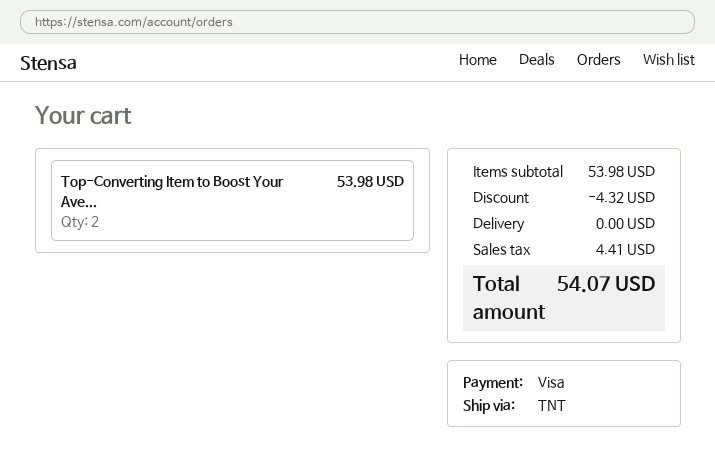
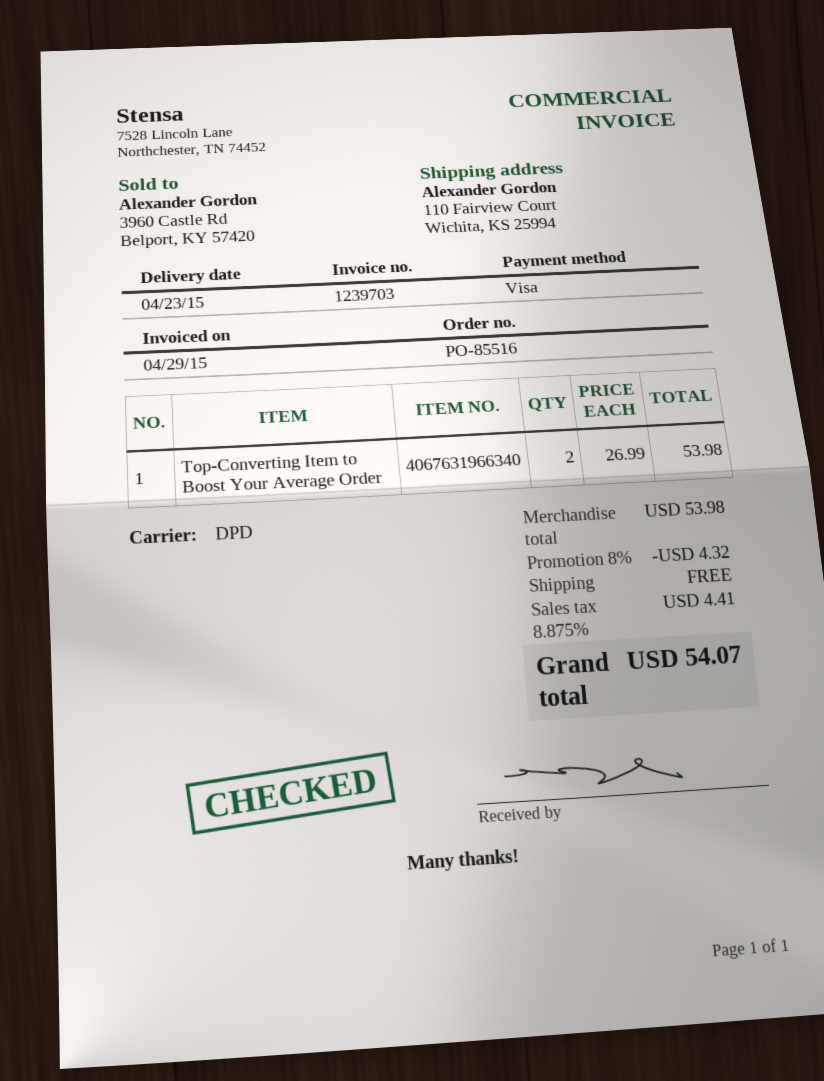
shipping method: TNT -> DPD

